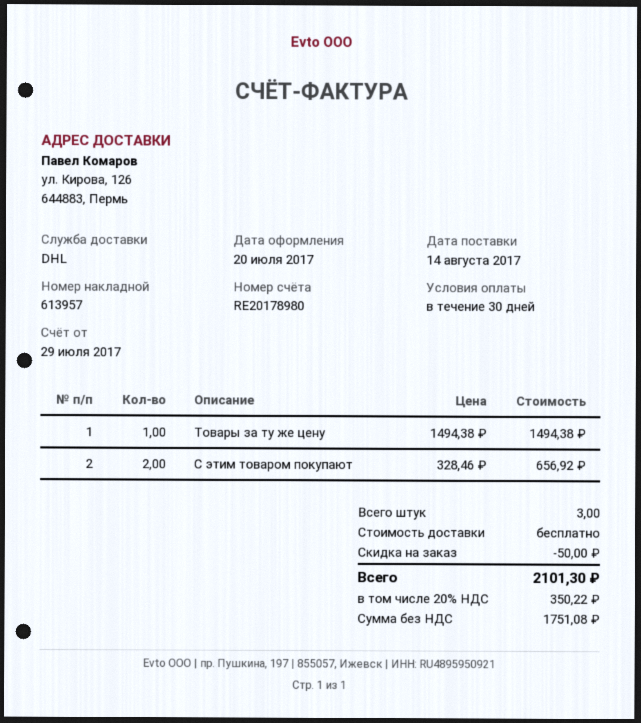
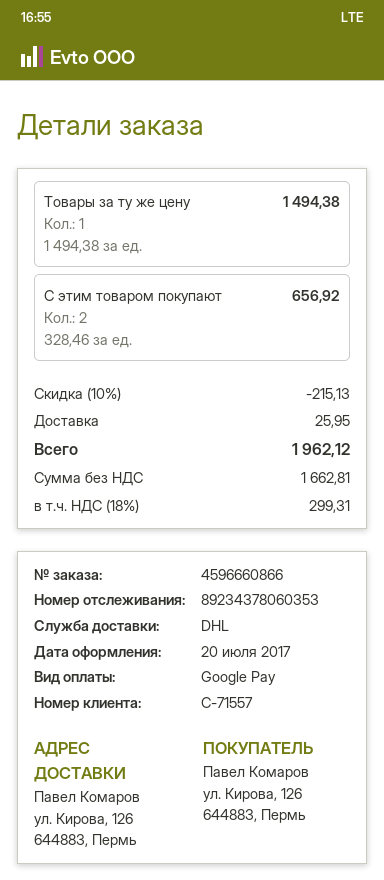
discount: 50.00 -> 215.13
shipping: 0.00 -> 25.95
net: 1751.08 -> 1662.81
tax: 20% = 350.22 -> 18% = 299.31
total: 2101.30 -> 1962.12

